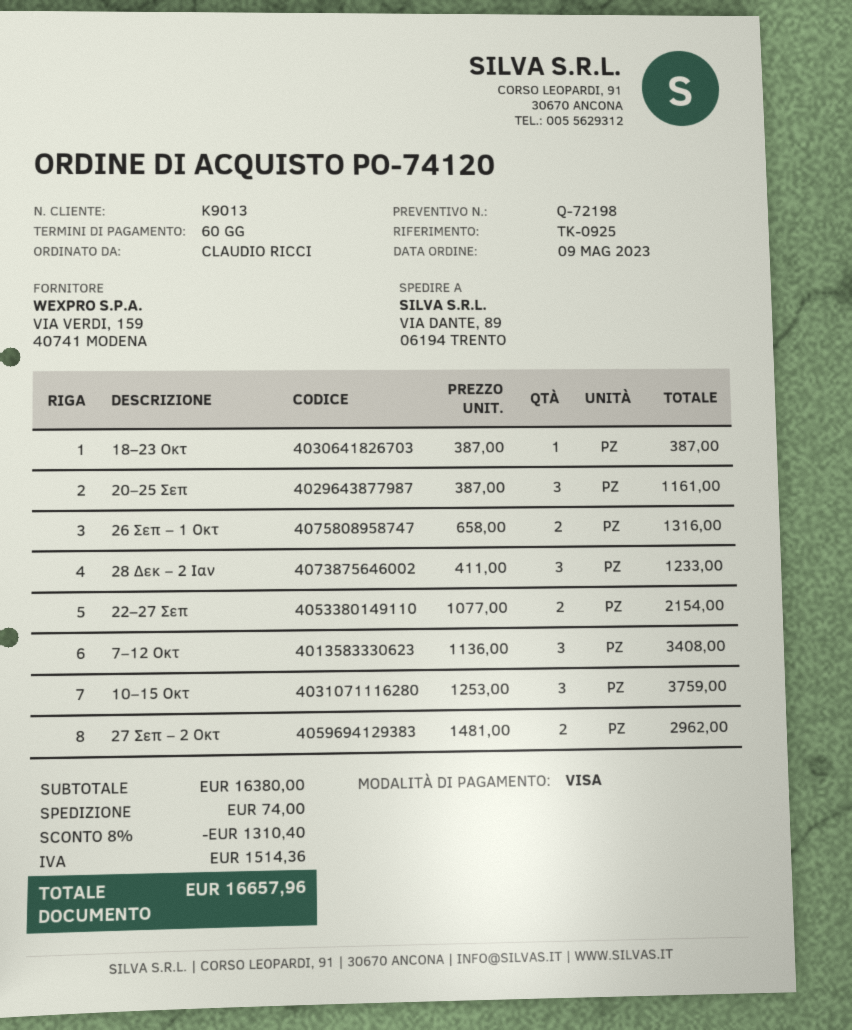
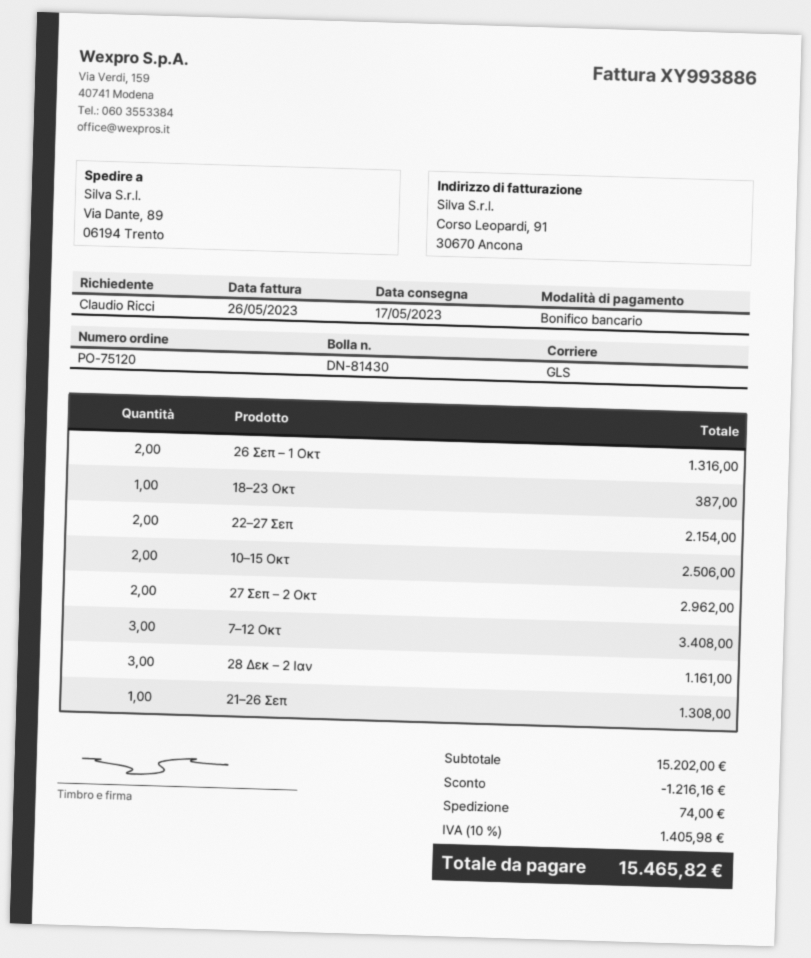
order number: PO-74120 -> PO-75120
payment method: Visa -> bank transfer
20–25 Σεπ: 3 for 1161.00 -> none
28 Δεκ – 2 Ιαν: 3 for 1233.00 -> 3 for 1161.00
10–15 Οκτ: 3 for 3759.00 -> 2 for 2506.00
21–26 Σεπ: none -> 1 for 1308.00
subtotal: 16380.00 -> 15202.00
discount: 1310.40 -> 1216.16
tax: 1514.36 -> 1405.98
total: 16657.96 -> 15465.82

